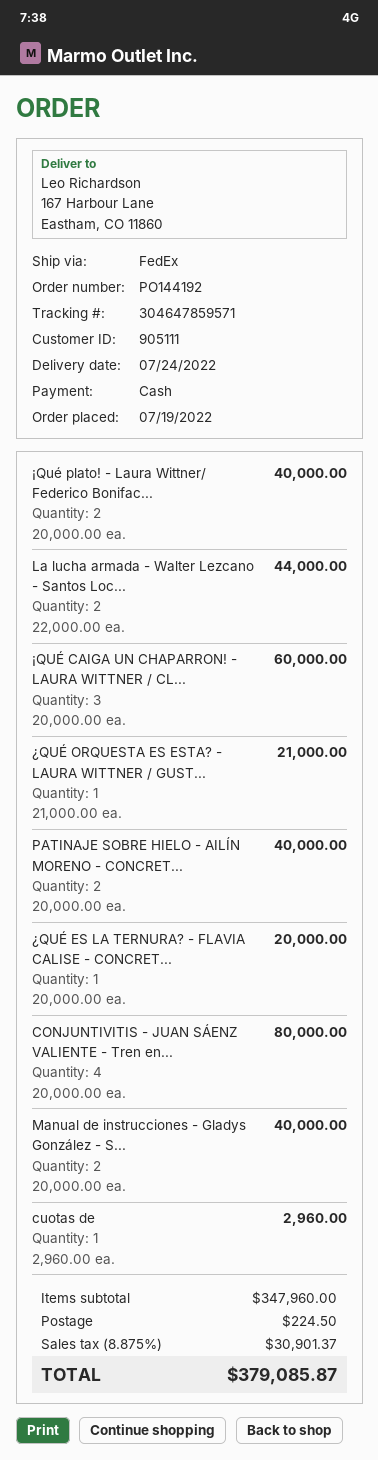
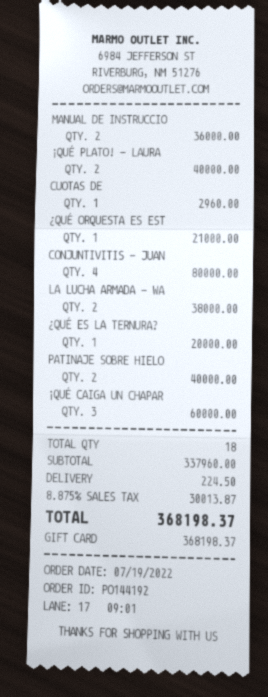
payment method: cash -> gift card
La lucha armada - Walter Lezcano - Santos Loc...: 2 for 44000.00 -> 2 for 38000.00
Manual de instrucciones - Gladys González - S...: 2 for 40000.00 -> 2 for 36000.00
subtotal: 347960.00 -> 337960.00
tax: 8.875% = 30901.37 -> 8.875% = 30013.87
total: 379085.87 -> 368198.37

